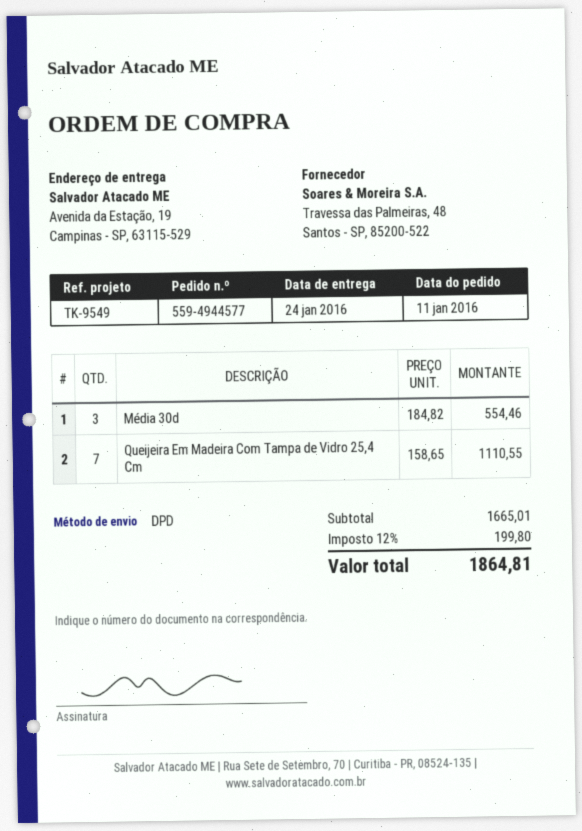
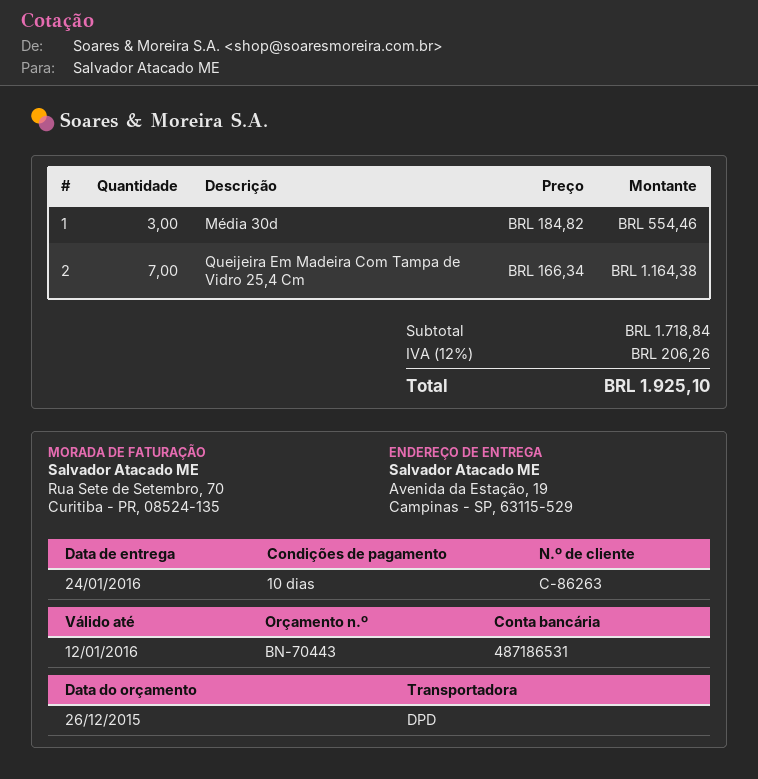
Queijeira Em Madeira Com Tampa de Vidro 25,4 Cm: 7 x 158.65 = 1110.55 -> 7 x 166.34 = 1164.38
subtotal: 1665.01 -> 1718.84
tax: 12% = 199.80 -> 12% = 206.26
total: 1864.81 -> 1925.10

